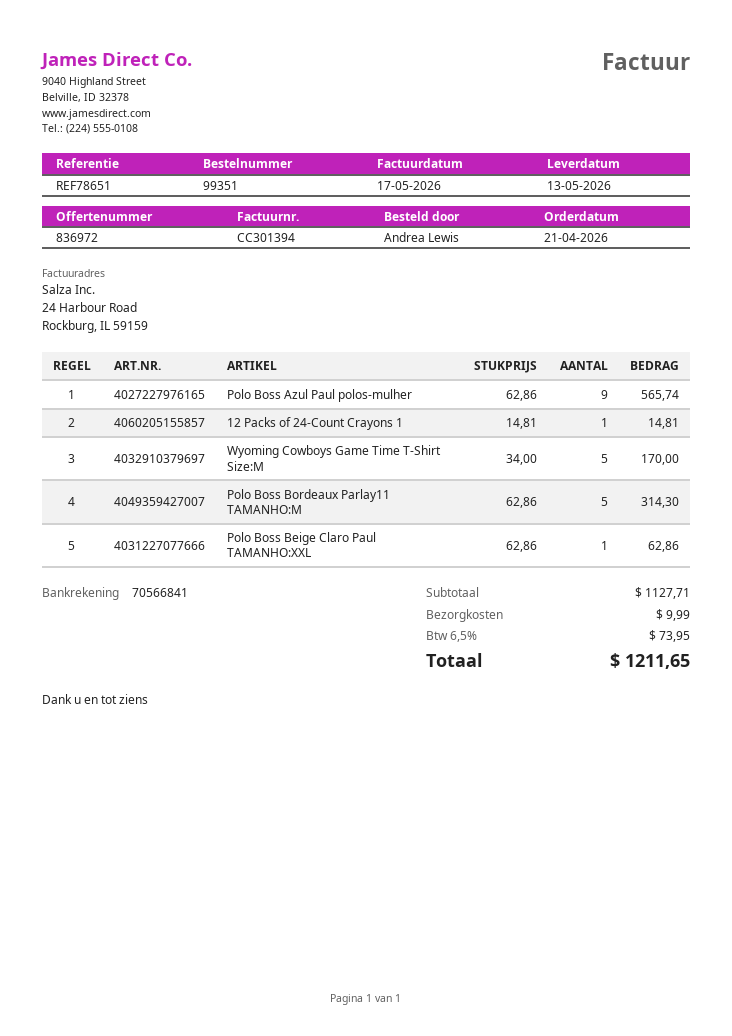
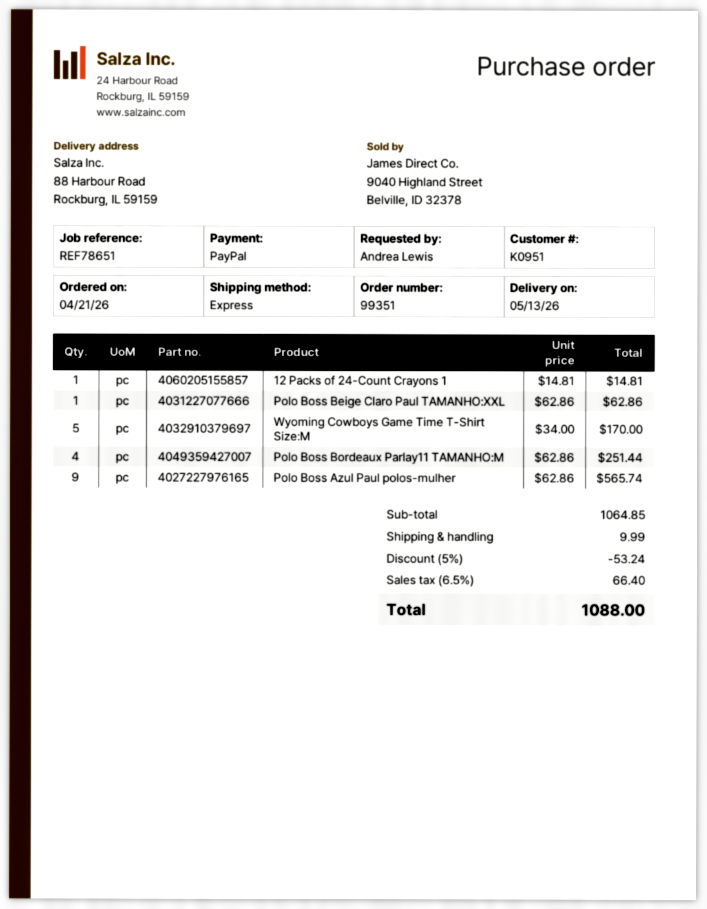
Polo Boss Bordeaux Parlay11 TAMANHO:M: 5 x 62.86 = 314.30 -> 4 x 62.86 = 251.44
subtotal: 1127.71 -> 1064.85
discount: none -> 5% = 53.24
tax: 6.5% = 73.95 -> 6.5% = 66.40
total: 1211.65 -> 1088.00

